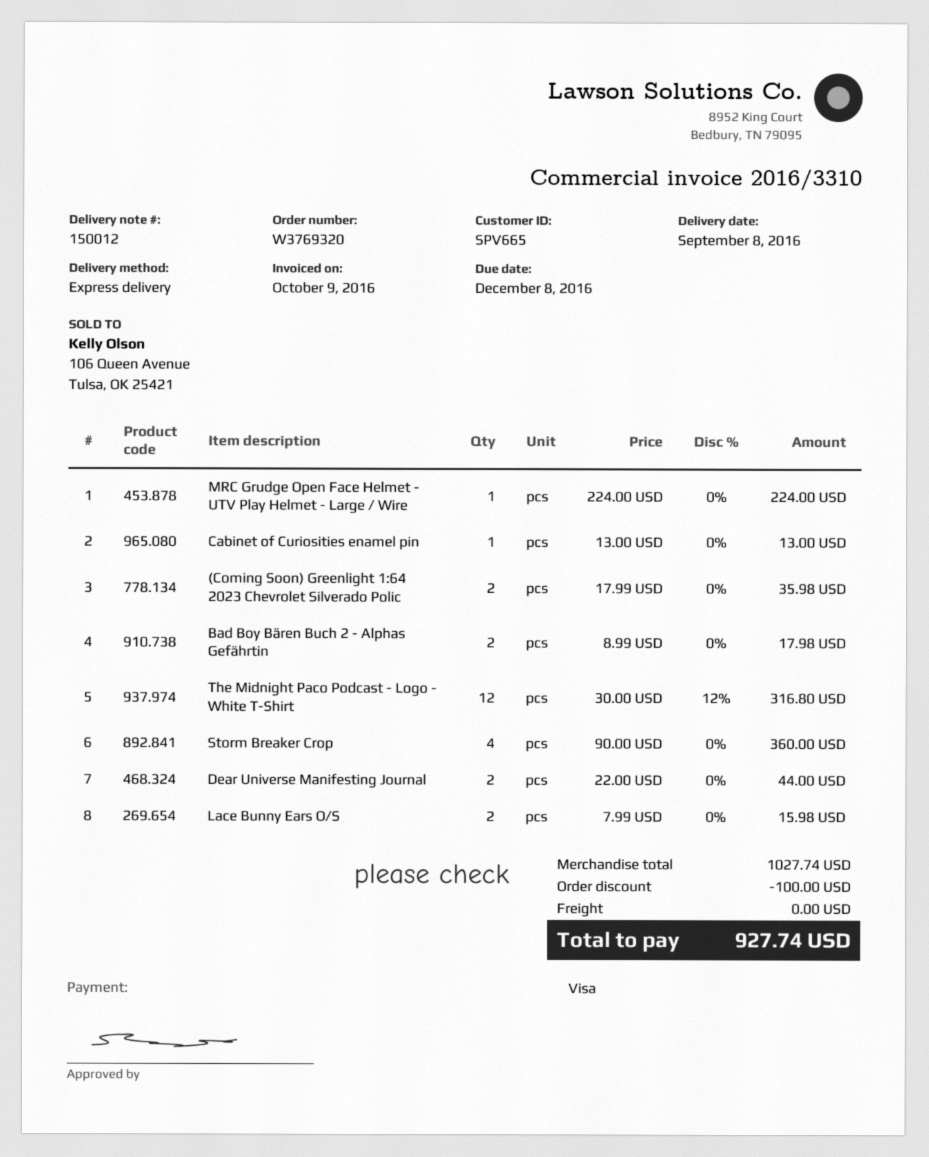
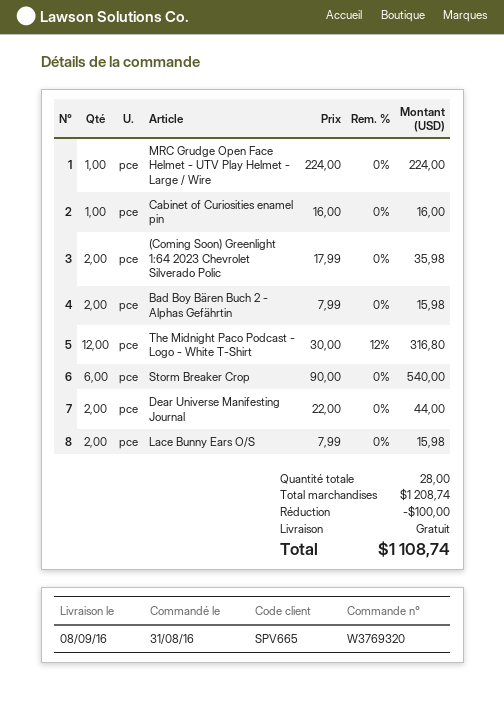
Cabinet of Curiosities enamel pin: 1 x 13.00 = 13.00 -> 1 x 16.00 = 16.00
Bad Boy Bären Buch 2 - Alphas Gefährtin: 2 x 8.99 = 17.98 -> 2 x 7.99 = 15.98
Storm Breaker Crop: 4 x 90.00 = 360.00 -> 6 x 90.00 = 540.00
subtotal: 1027.74 -> 1208.74
total: 927.74 -> 1108.74

